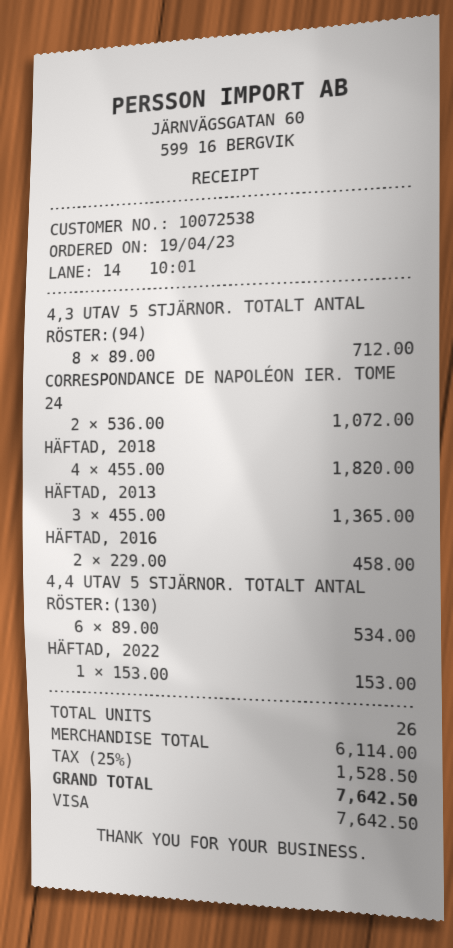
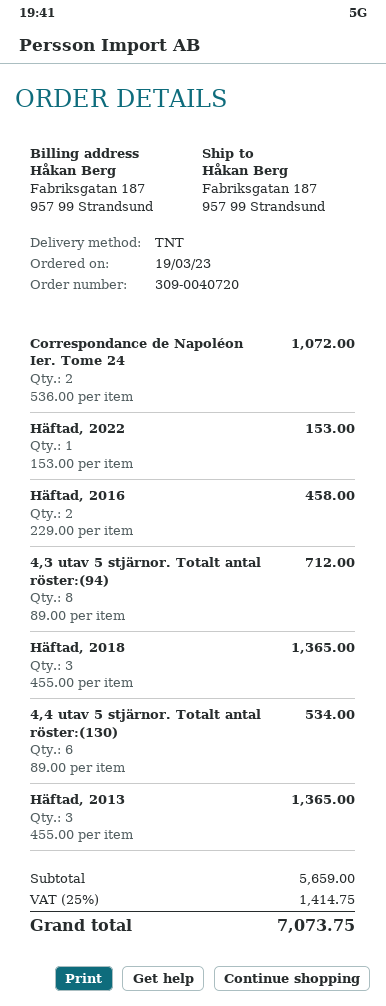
order date: 2023-04-19 -> 2023-03-19
HÄFTAD, 2018: 4 x 455.00 = 1820.00 -> 3 x 455.00 = 1365.00
subtotal: 6114.00 -> 5659.00
tax: 25% = 1528.50 -> 25% = 1414.75
total: 7642.50 -> 7073.75

